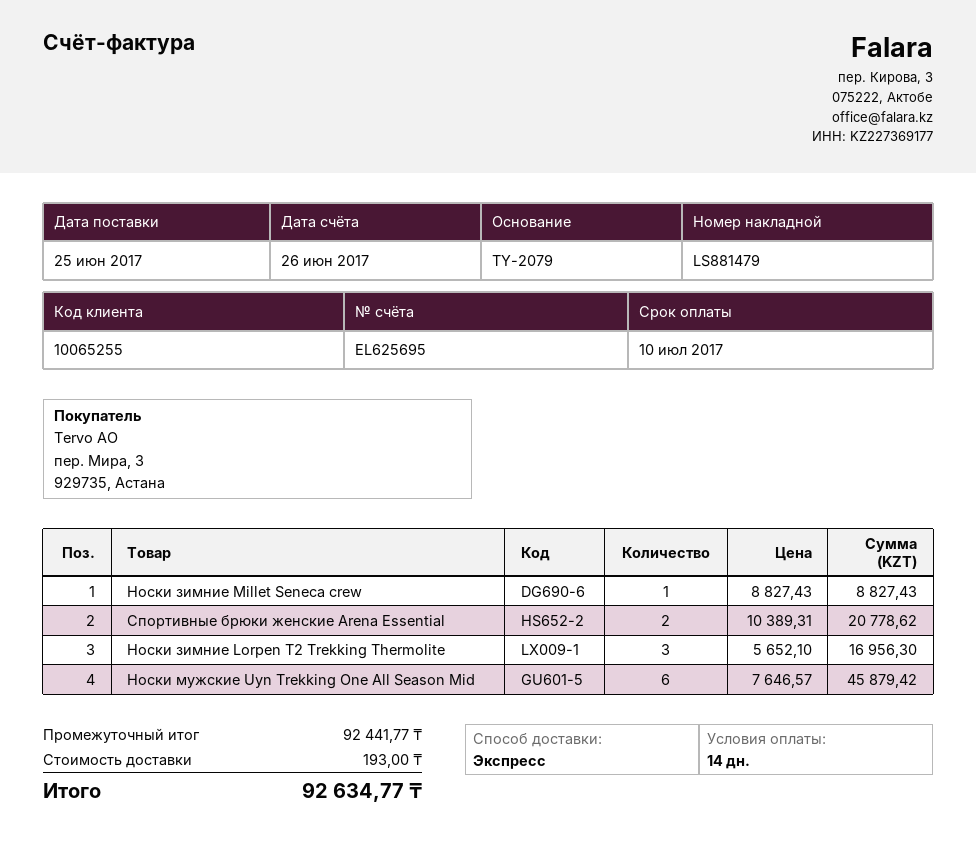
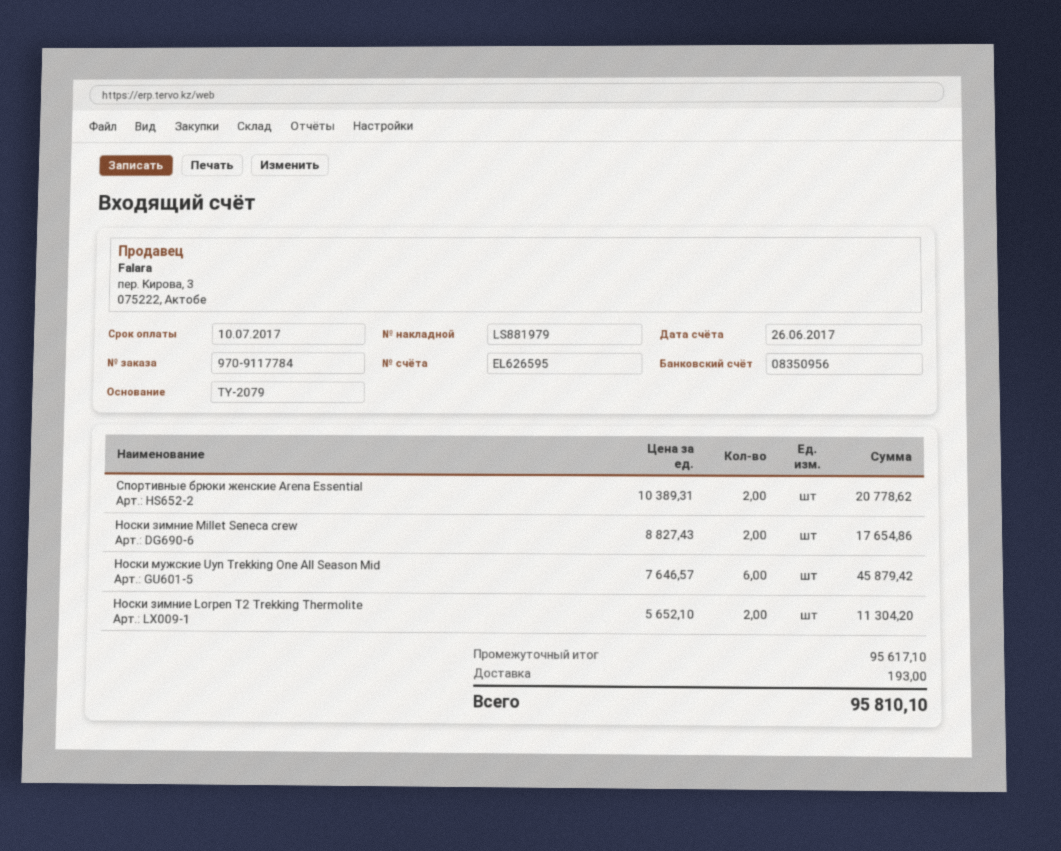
delivery note number: LS881479 -> LS881979
invoice number: EL625695 -> EL626595
Носки зимние Millet Seneca crew: 1 x 8827.43 = 8827.43 -> 2 x 8827.43 = 17654.86
Носки зимние Lorpen T2 Trekking Thermolite: 3 x 5652.10 = 16956.30 -> 2 x 5652.10 = 11304.20
subtotal: 92441.77 -> 95617.10
total: 92634.77 -> 95810.10

